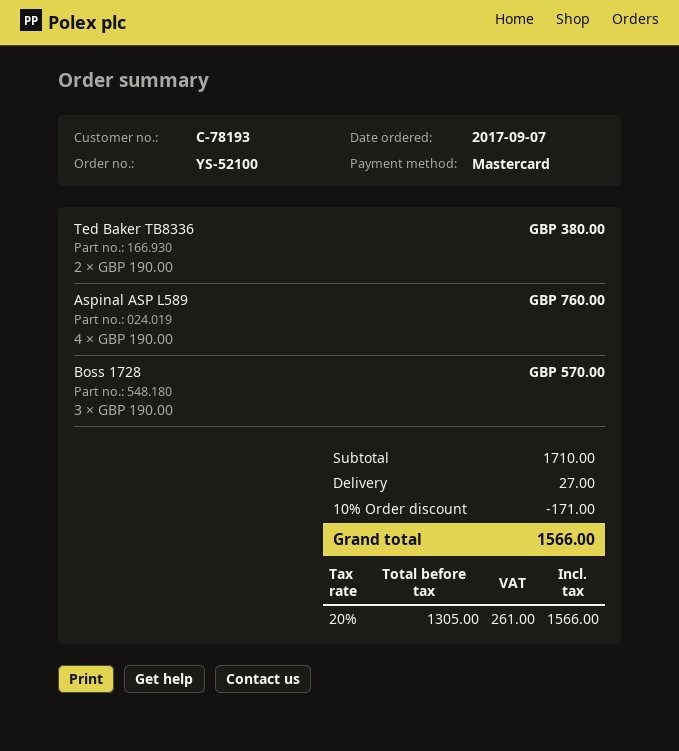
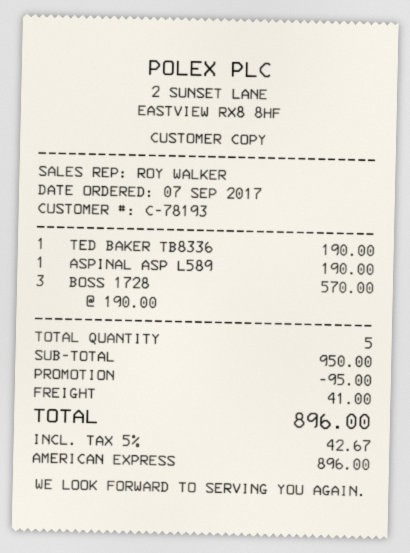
payment method: Mastercard -> American Express
Ted Baker TB8336: 2 x 190.00 = 380.00 -> 1 x 190.00 = 190.00
Aspinal ASP L589: 4 x 190.00 = 760.00 -> 1 x 190.00 = 190.00
subtotal: 1710.00 -> 950.00
discount: 171.00 -> 95.00
shipping: 27.00 -> 41.00
tax: 20% = 261.00 -> 5% = 42.67
total: 1566.00 -> 896.00

